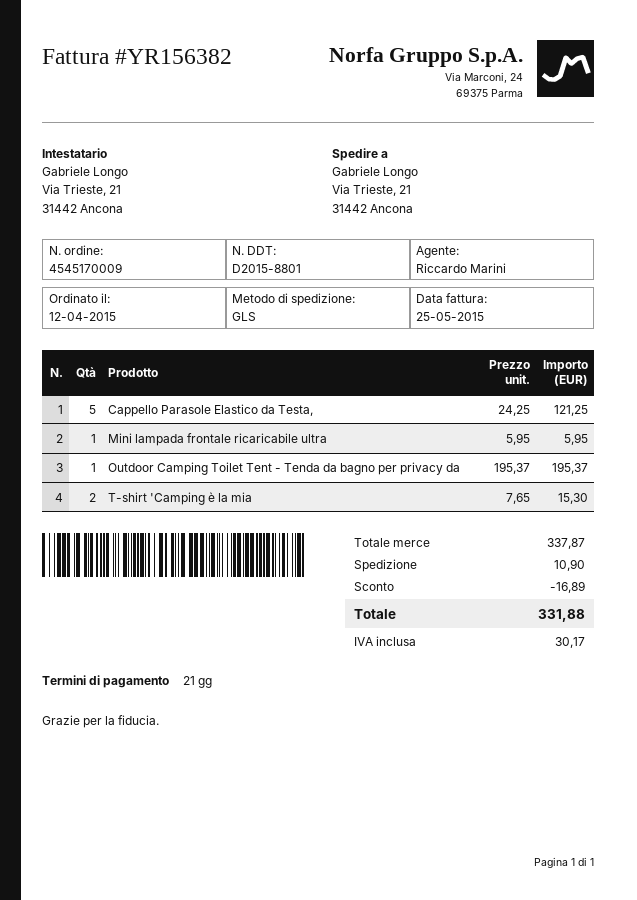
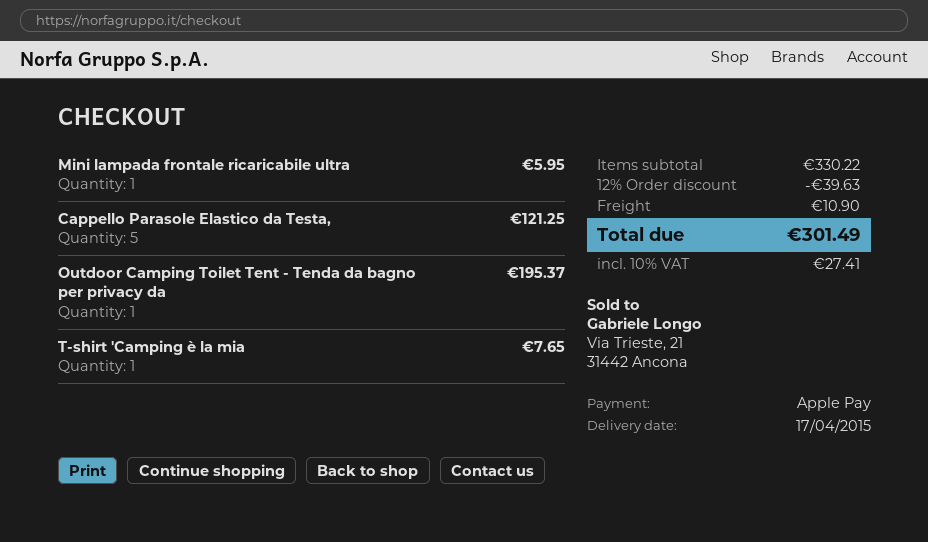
T-shirt 'Camping è la mia: 2 for 15.30 -> 1 for 7.65
subtotal: 337.87 -> 330.22
discount: 16.89 -> 39.63
tax: 30.17 -> 27.41
total: 331.88 -> 301.49

